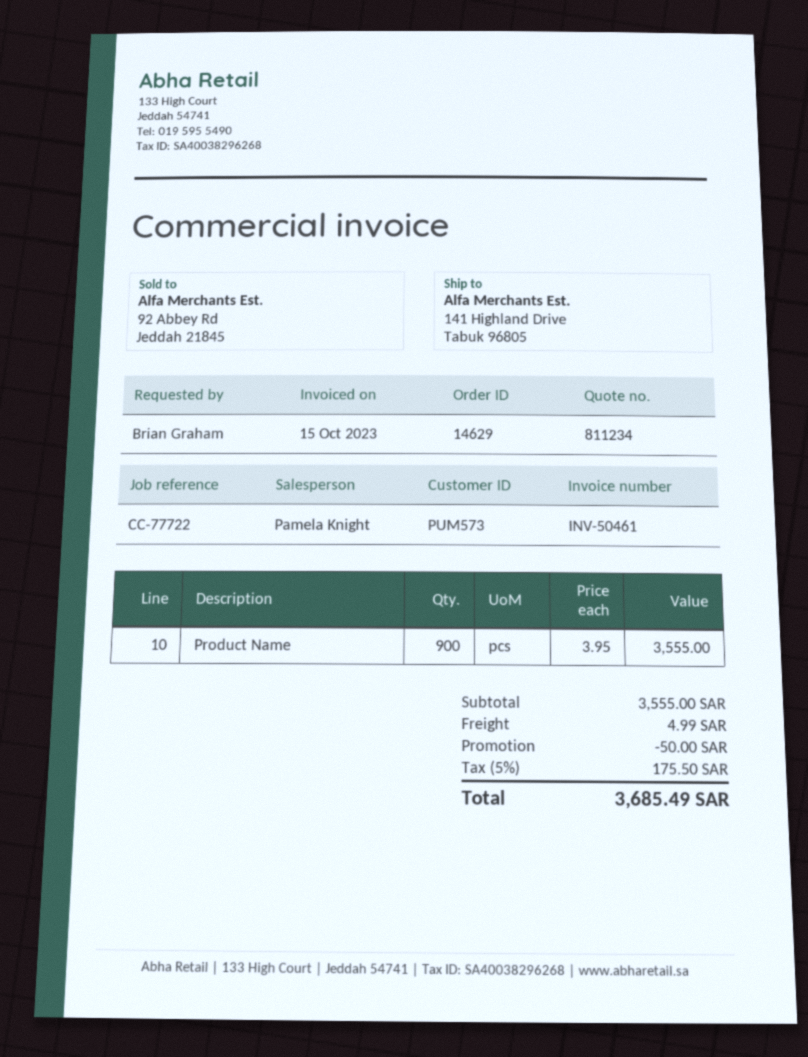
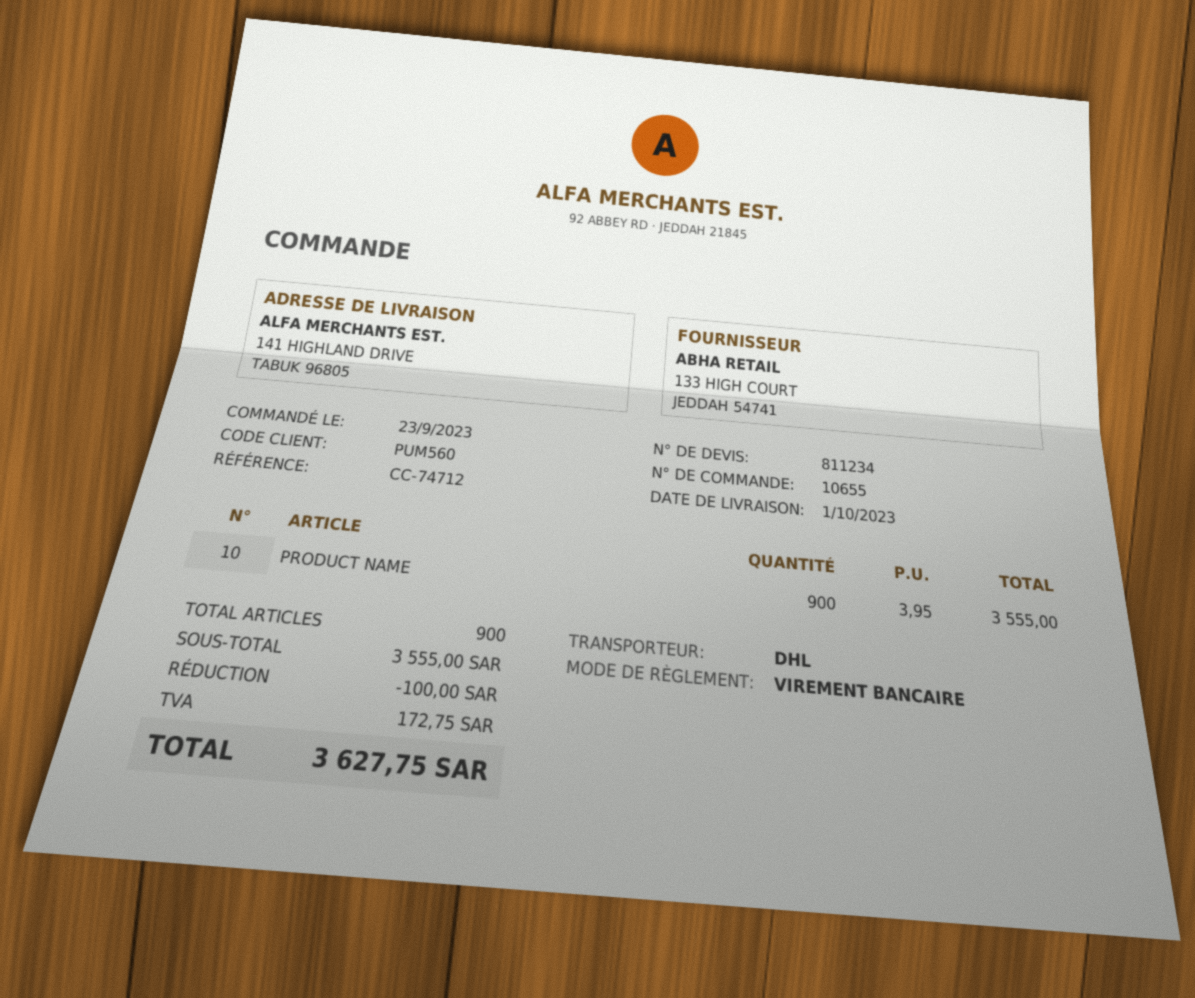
order number: 14629 -> 10655
customer number: PUM573 -> PUM560
reference: CC-77722 -> CC-74712
discount: 50.00 -> 100.00
shipping: 4.99 -> none
tax: 175.50 -> 172.75
total: 3685.49 -> 3627.75

